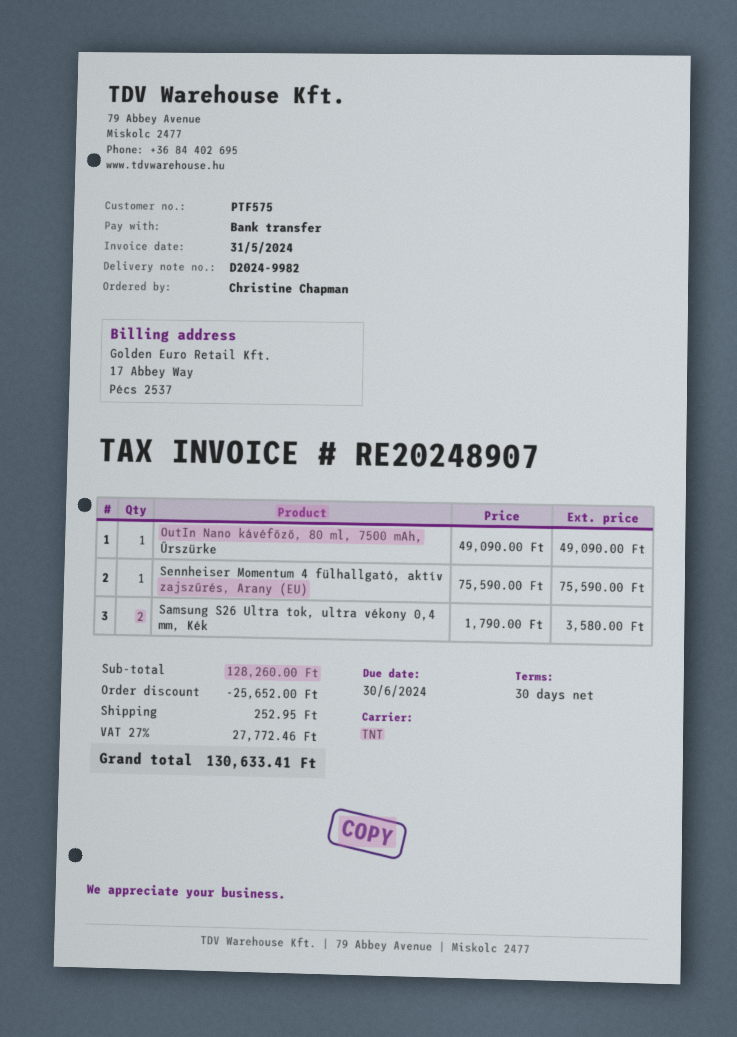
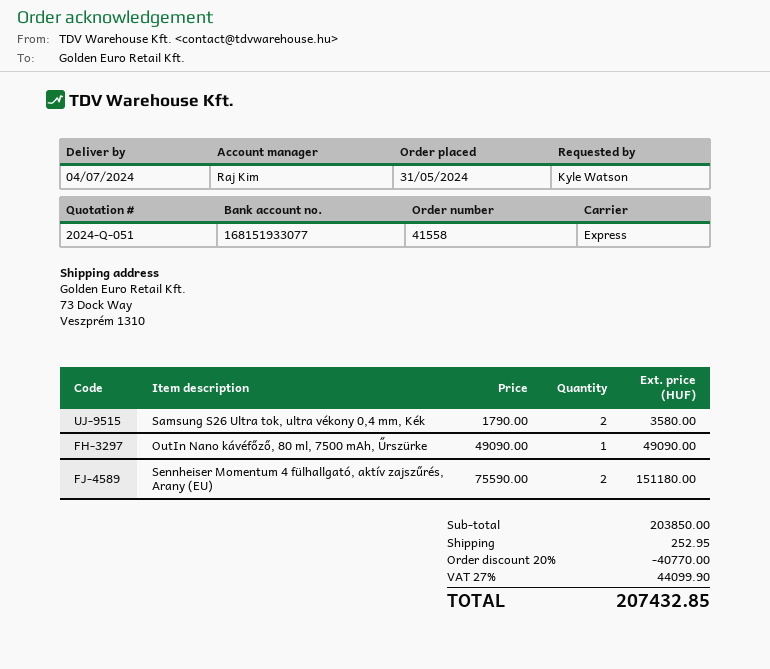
ordered by: Christine Chapman -> Kyle Watson
shipping method: TNT -> express
Sennheiser Momentum 4 fülhallgató, aktív zajszűrés, Arany (EU): 1 x 75590.00 = 75590.00 -> 2 x 75590.00 = 151180.00
subtotal: 128260.00 -> 203850.00
discount: 25652.00 -> 40770.00
tax: 27% = 27772.46 -> 27% = 44099.90
total: 130633.41 -> 207432.85

